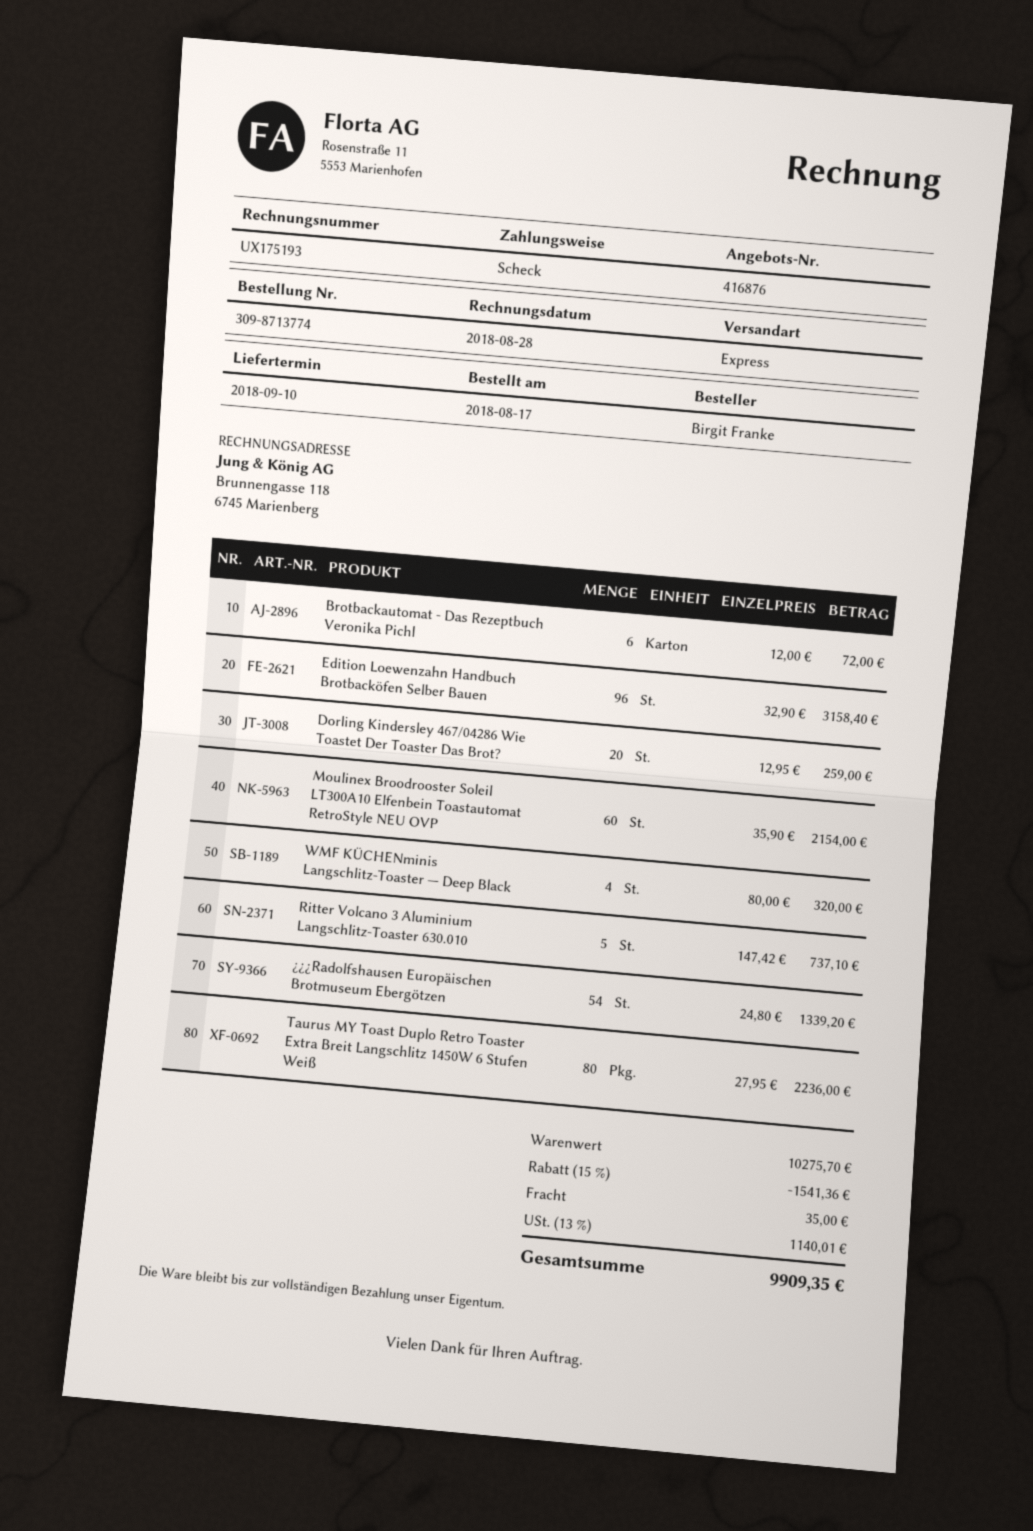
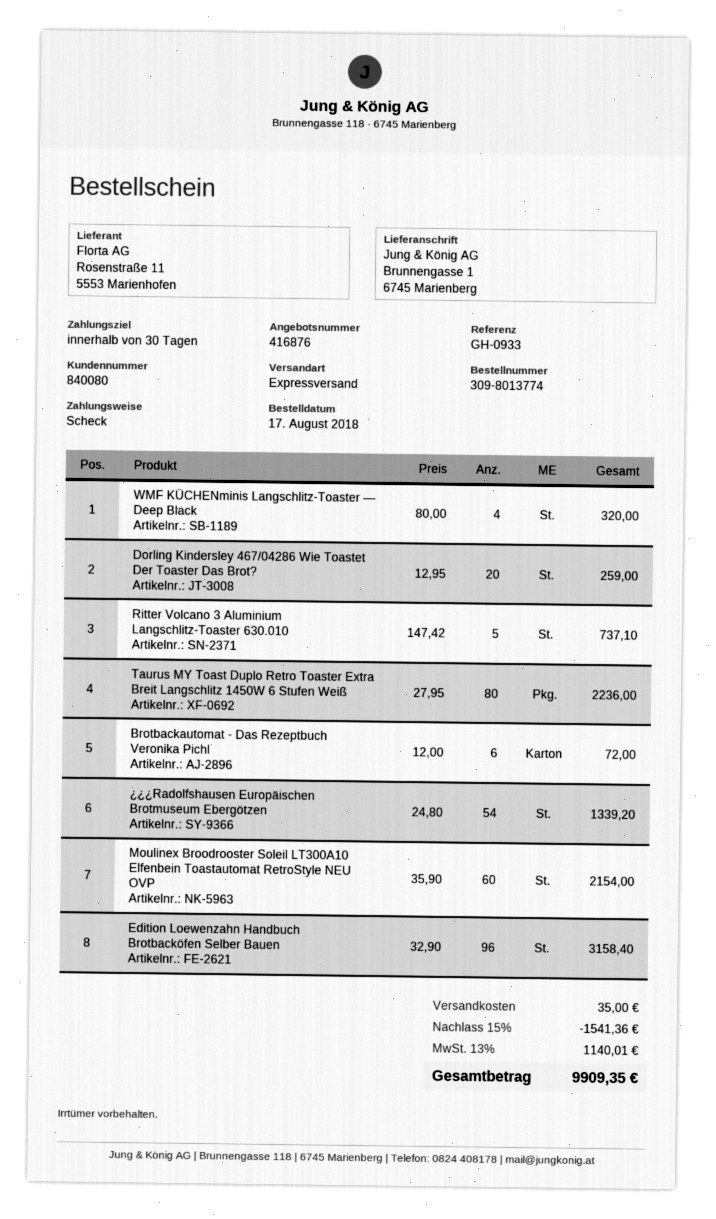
order number: 309-8713774 -> 309-8013774

